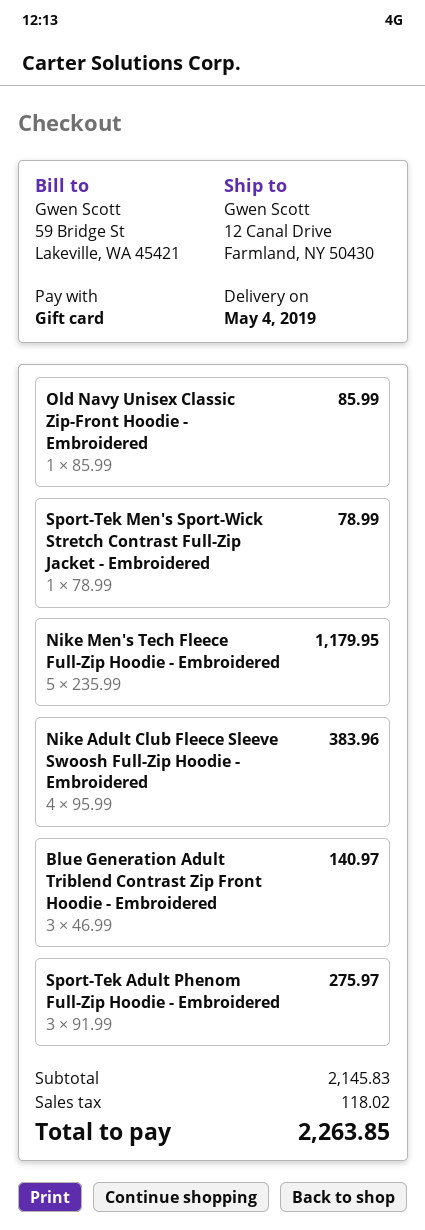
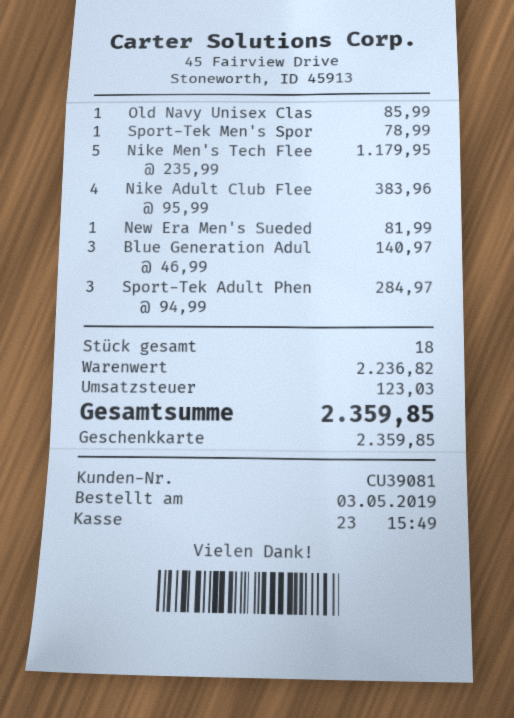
Sport-Tek Adult Phenom Full-Zip Hoodie - Embroidered: 3 x 91.99 = 275.97 -> 3 x 94.99 = 284.97
New Era Men's Sueded: none -> 1 x 81.99 = 81.99
subtotal: 2145.83 -> 2236.82
tax: 118.02 -> 123.03
total: 2263.85 -> 2359.85

